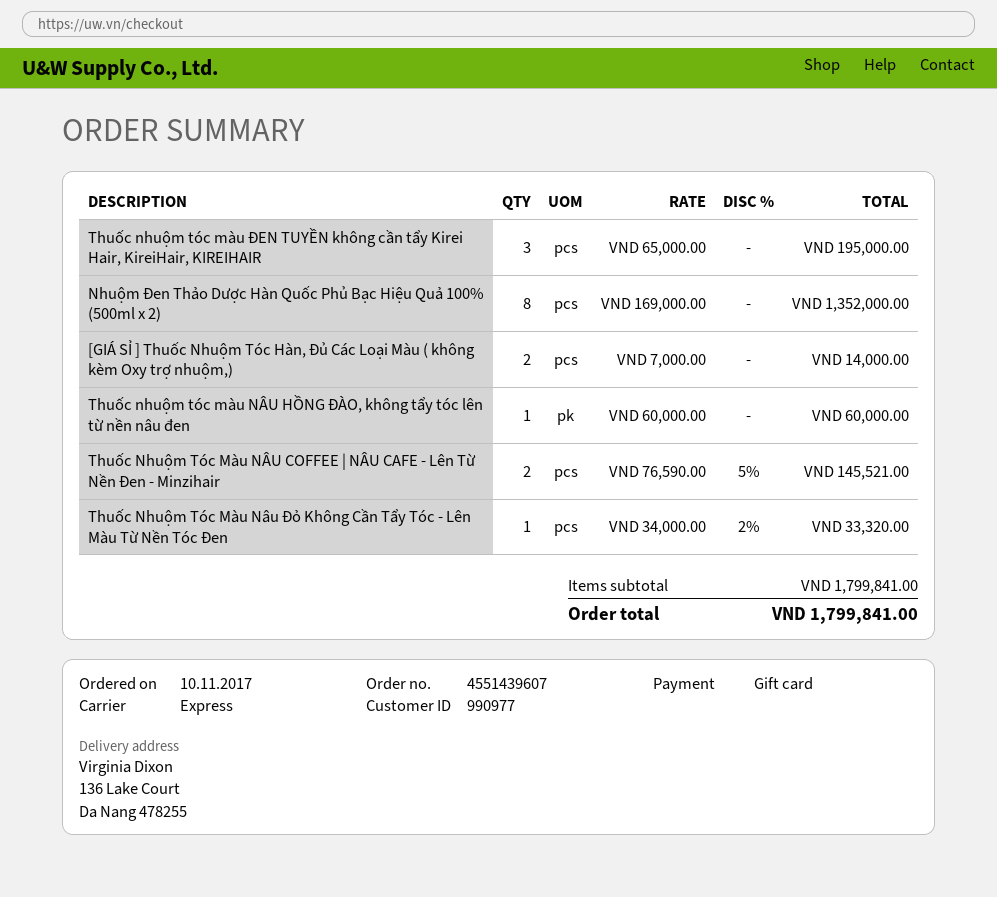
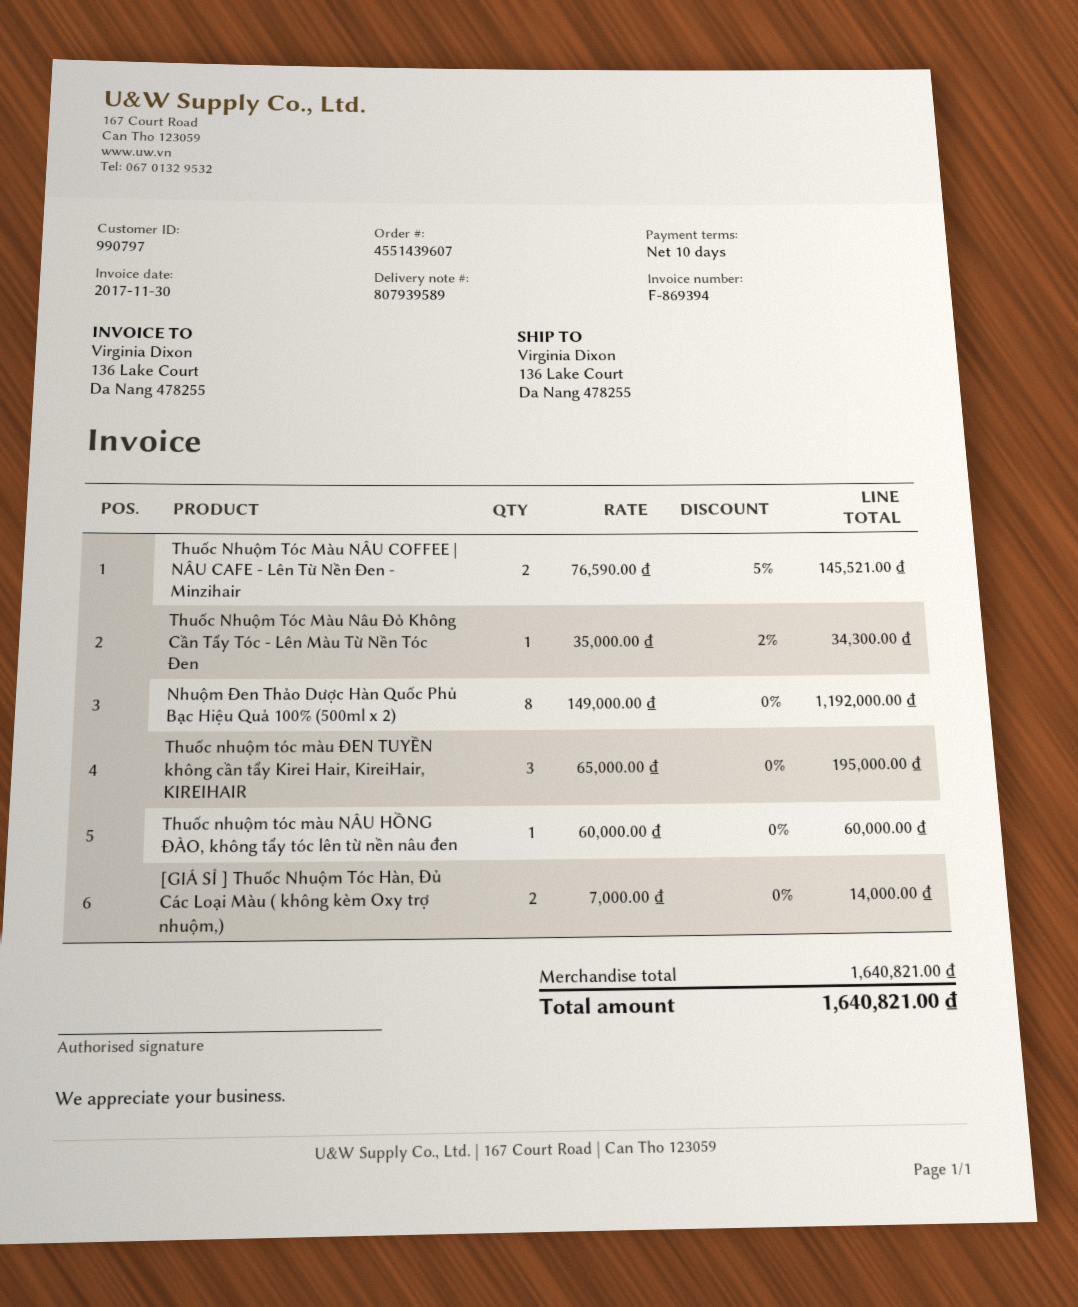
customer number: 990977 -> 990797
Nhuộm Đen Thảo Dược Hàn Quốc Phủ Bạc Hiệu Quả 100% (500ml x 2): 8 x 169000.00 = 1352000.00 -> 8 x 149000.00 = 1192000.00
Thuốc Nhuộm Tóc Màu Nâu Đỏ Không Cần Tẩy Tóc - Lên Màu Từ Nền Tóc Đen: 1 x 34000.00 - 2% = 33320.00 -> 1 x 35000.00 - 2% = 34300.00
subtotal: 1799841.00 -> 1640821.00
total: 1799841.00 -> 1640821.00

